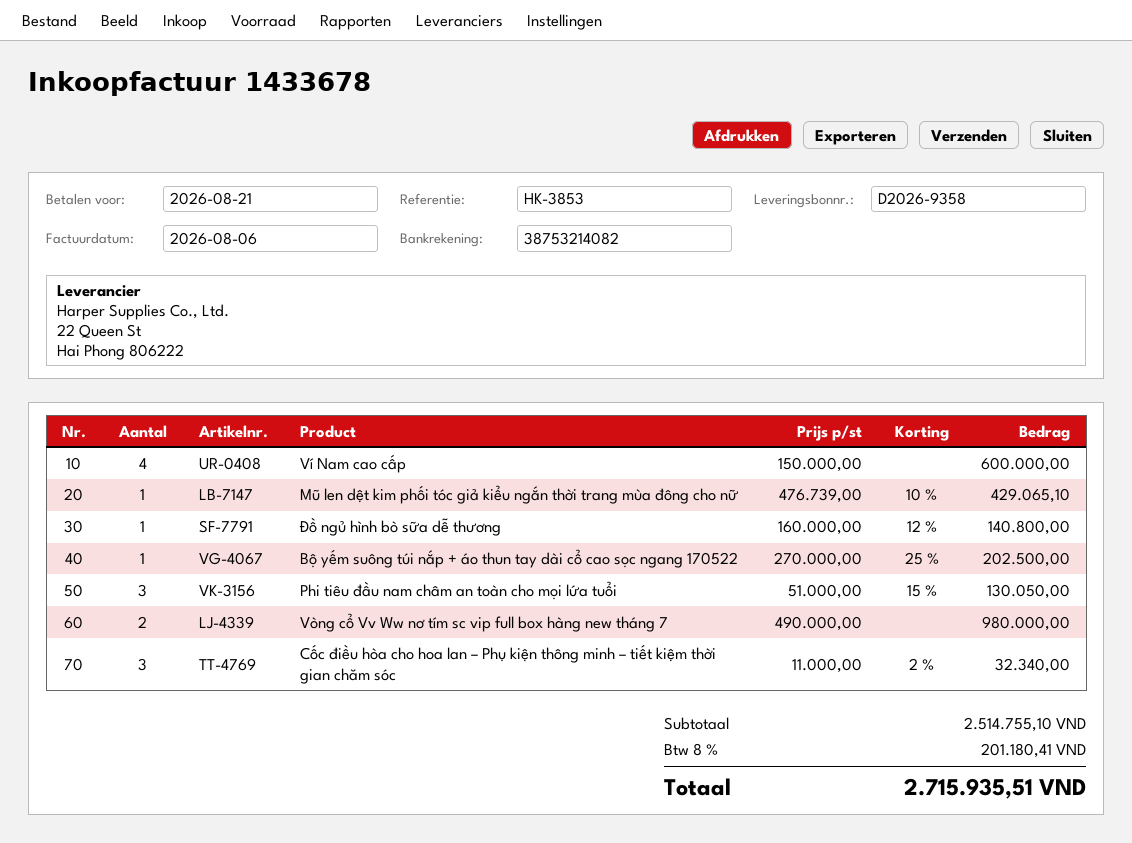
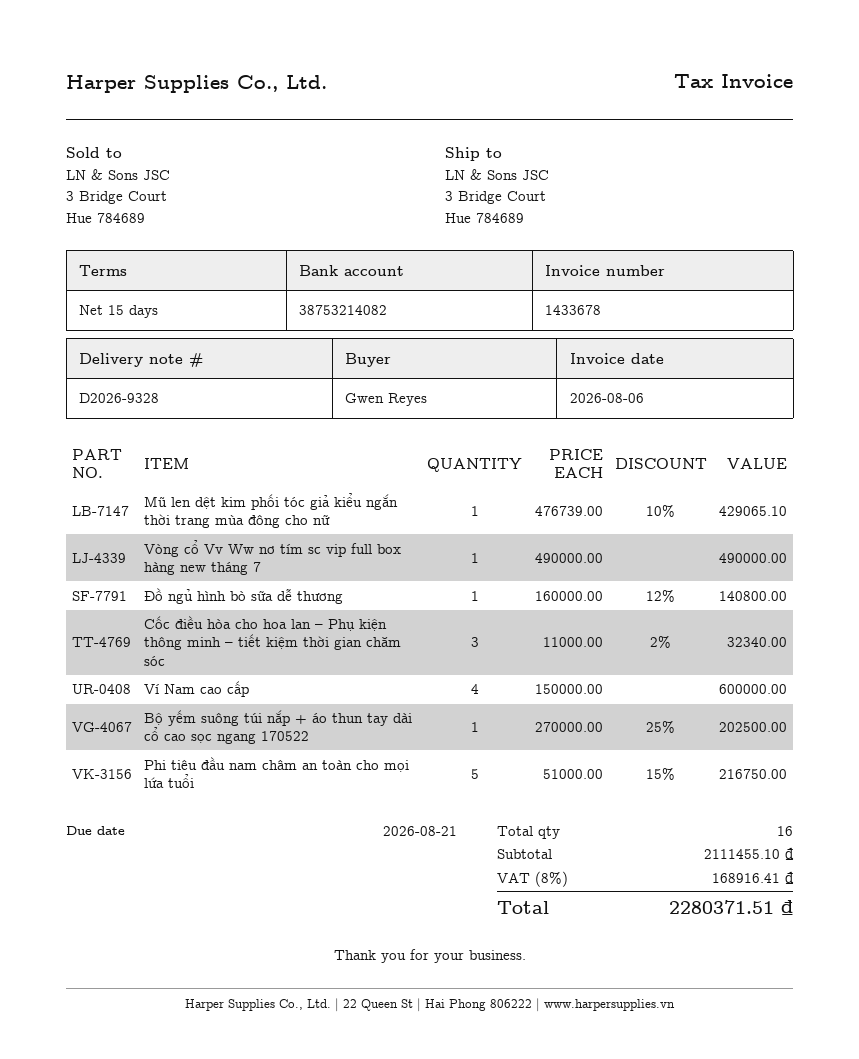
delivery note number: D2026-9358 -> D2026-9328
Phi tiêu đầu nam châm an toàn cho mọi lứa tuổi: 3 x 51000.00 - 15% = 130050.00 -> 5 x 51000.00 - 15% = 216750.00
Vòng cổ Vv Ww nơ tím sc vip full box hàng new tháng 7: 2 x 490000.00 = 980000.00 -> 1 x 490000.00 = 490000.00
subtotal: 2514755.10 -> 2111455.10
tax: 8% = 201180.41 -> 8% = 168916.41
total: 2715935.51 -> 2280371.51

